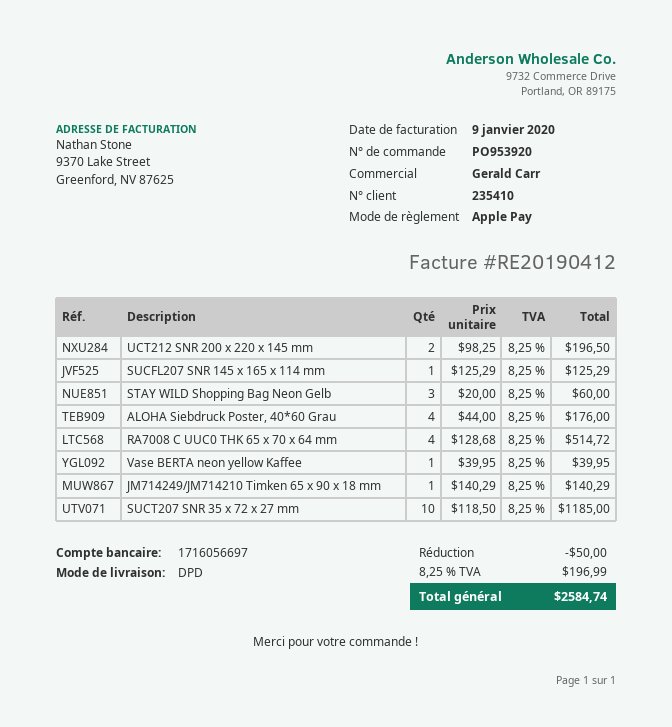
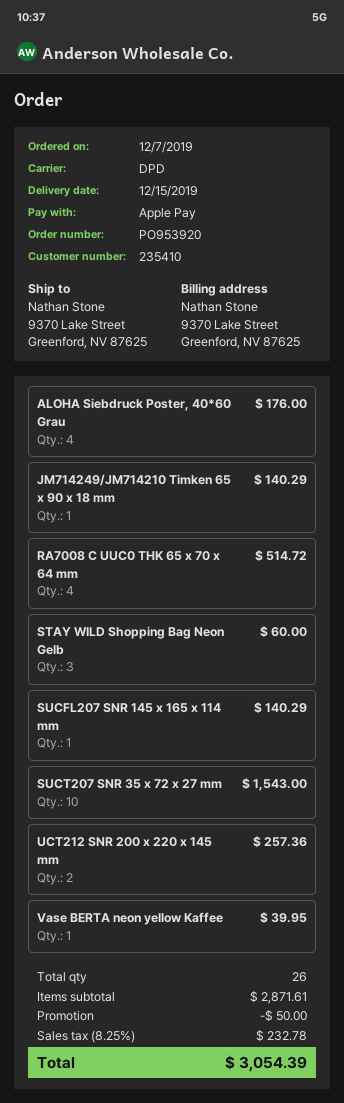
UCT212 SNR 200 x 220 x 145 mm: 2 for 196.50 -> 2 for 257.36
SUCFL207 SNR 145 x 165 x 114 mm: 1 for 125.29 -> 1 for 140.29
SUCT207 SNR 35 x 72 x 27 mm: 10 for 1185.00 -> 10 for 1543.00
tax: 8.25% = 196.99 -> 8.25% = 232.78
total: 2584.74 -> 3054.39

